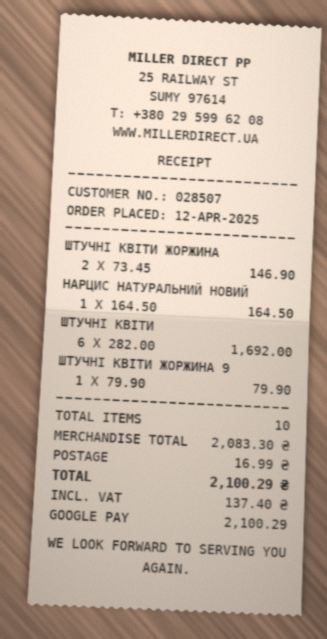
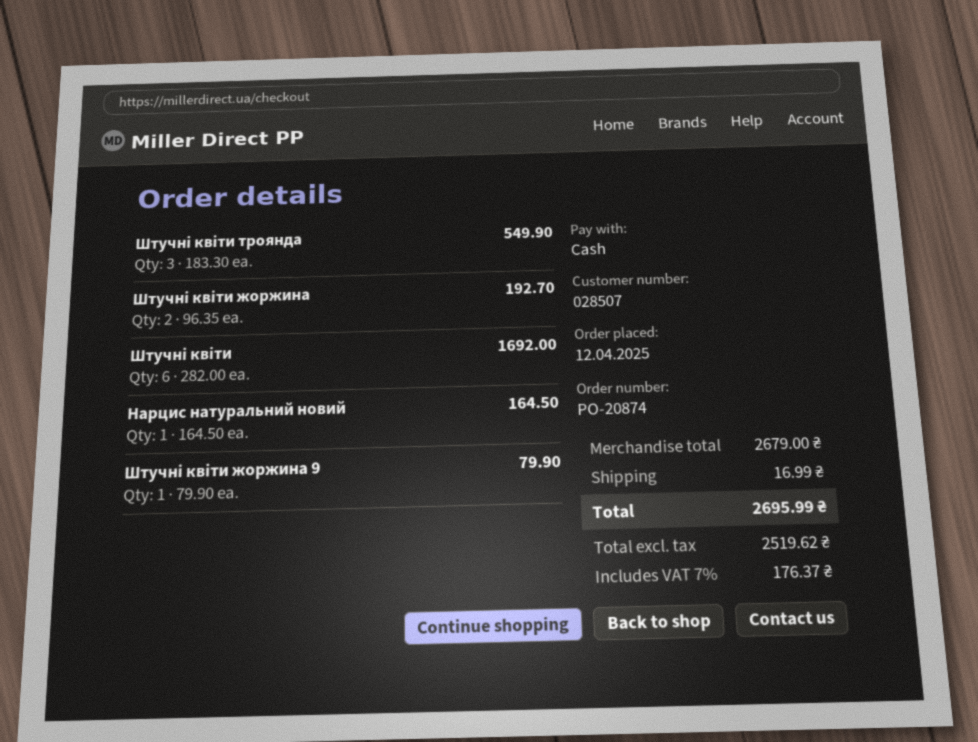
payment method: Google Pay -> cash
ШТУЧНІ КВІТИ ЖОРЖИНА: 2 x 73.45 = 146.90 -> 2 x 96.35 = 192.70
Штучні квіти троянда: none -> 3 x 183.30 = 549.90
subtotal: 2083.30 -> 2679.00
tax: 137.40 -> 176.37
total: 2100.29 -> 2695.99

